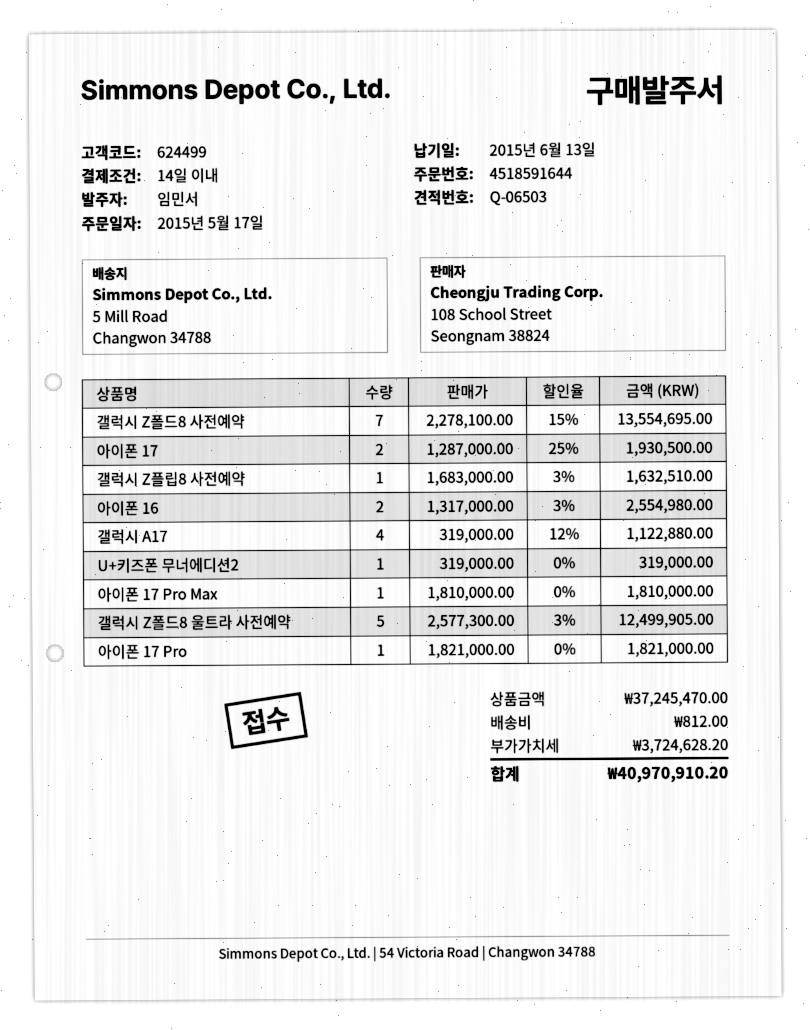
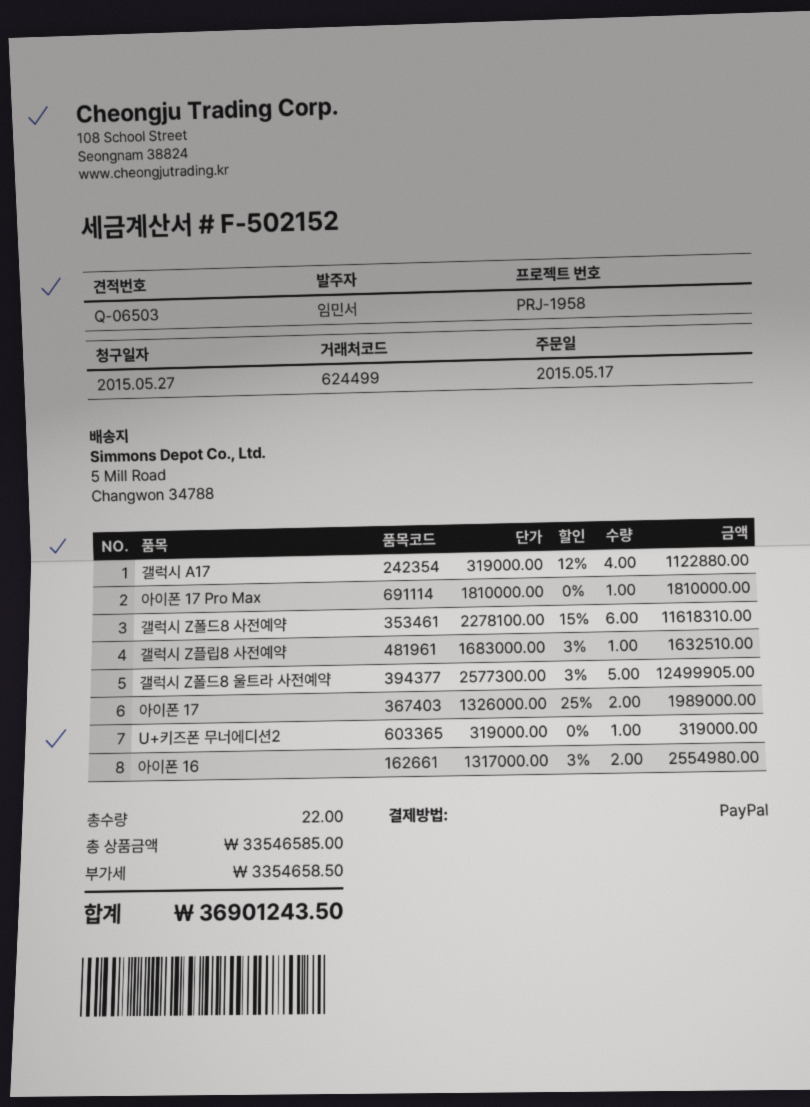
갤럭시 Z폴드8 사전예약: 7 x 2278100.00 - 15% = 13554695.00 -> 6 x 2278100.00 - 15% = 11618310.00
아이폰 17: 2 x 1287000.00 - 25% = 1930500.00 -> 2 x 1326000.00 - 25% = 1989000.00
아이폰 17 Pro: 1 x 1821000.00 = 1821000.00 -> none
subtotal: 37245470.00 -> 33546585.00
shipping: 812.00 -> none
tax: 3724628.20 -> 3354658.50
total: 40970910.20 -> 36901243.50

